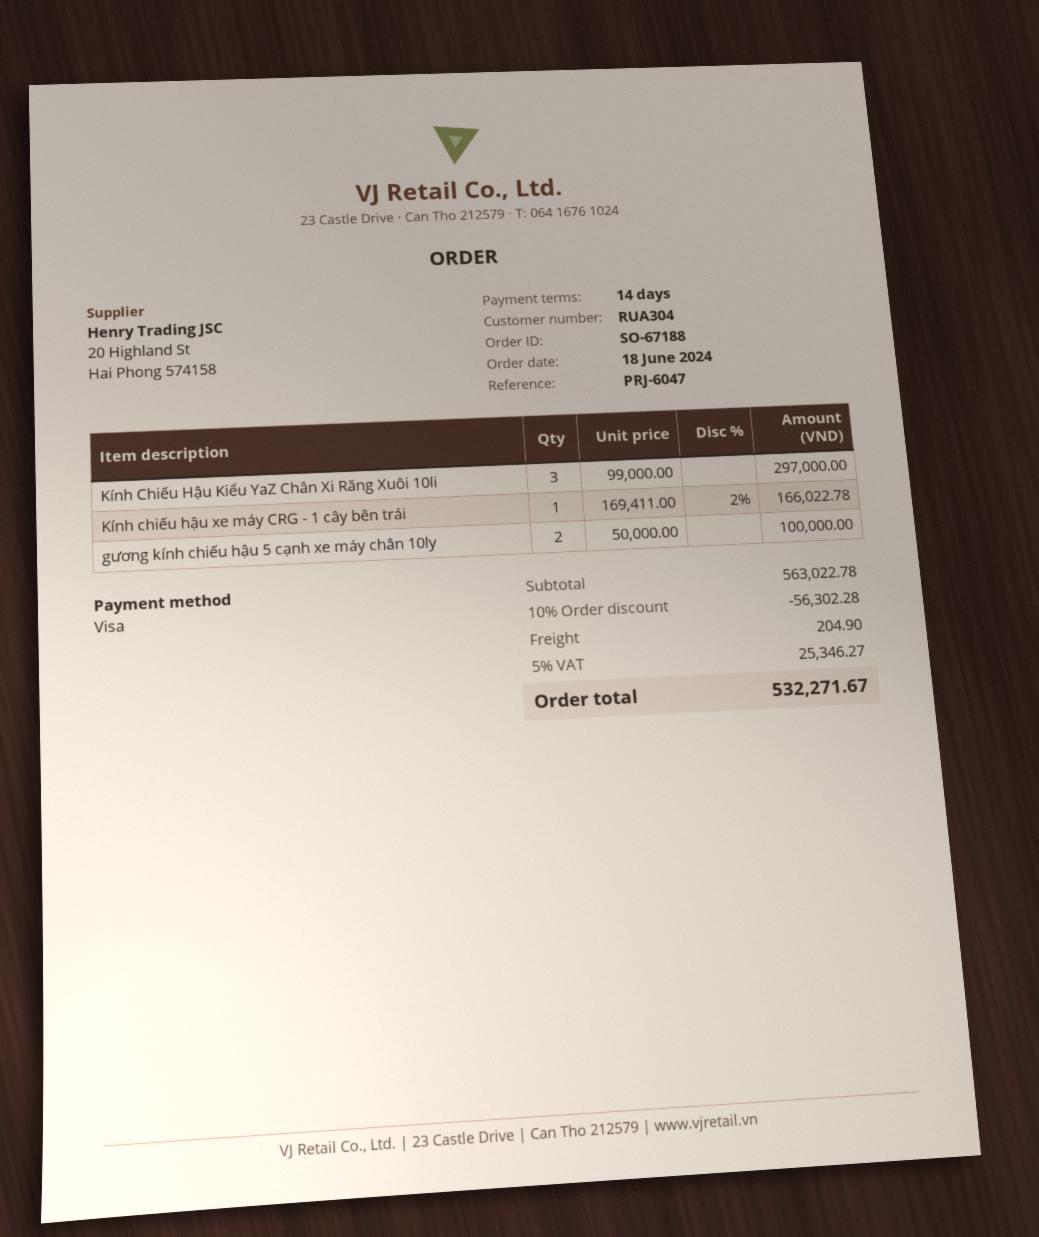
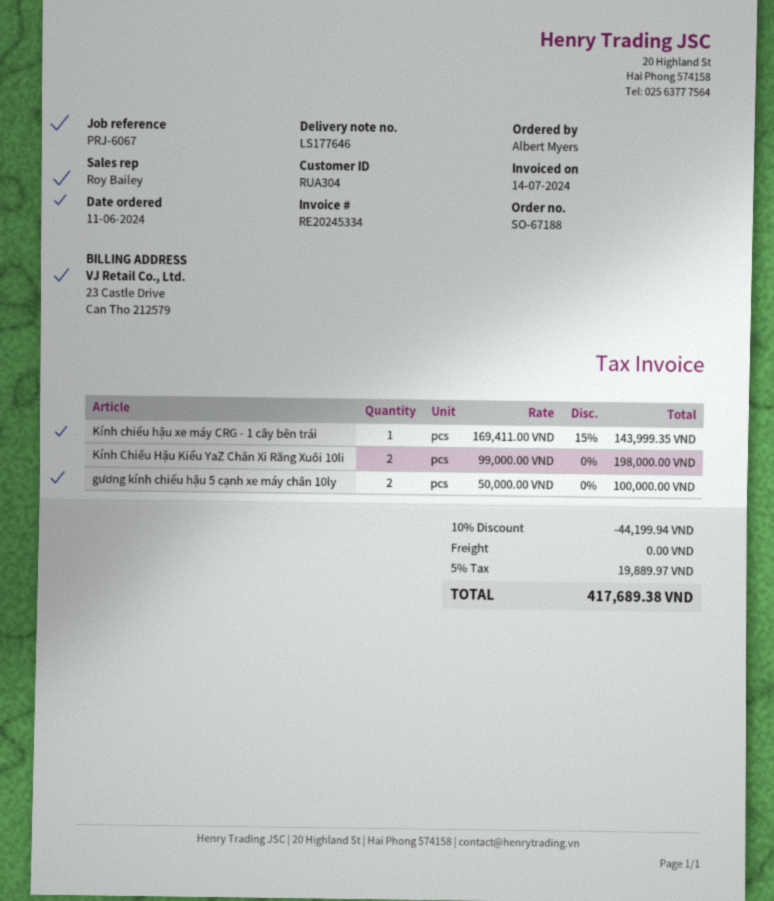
order date: 2024-06-18 -> 2024-06-11
reference: PRJ-6047 -> PRJ-6067
Kính Chiếu Hậu Kiểu YaZ Chân Xi Răng Xuôi 10li: 3 x 99000.00 = 297000.00 -> 2 x 99000.00 = 198000.00
Kính chiếu hậu xe máy CRG - 1 cây bên trái: 1 x 169411.00 - 2% = 166022.78 -> 1 x 169411.00 - 15% = 143999.35
discount: 10% = 56302.28 -> 10% = 44199.94
shipping: 204.90 -> 0.00
tax: 5% = 25346.27 -> 5% = 19889.97
total: 532271.67 -> 417689.38

